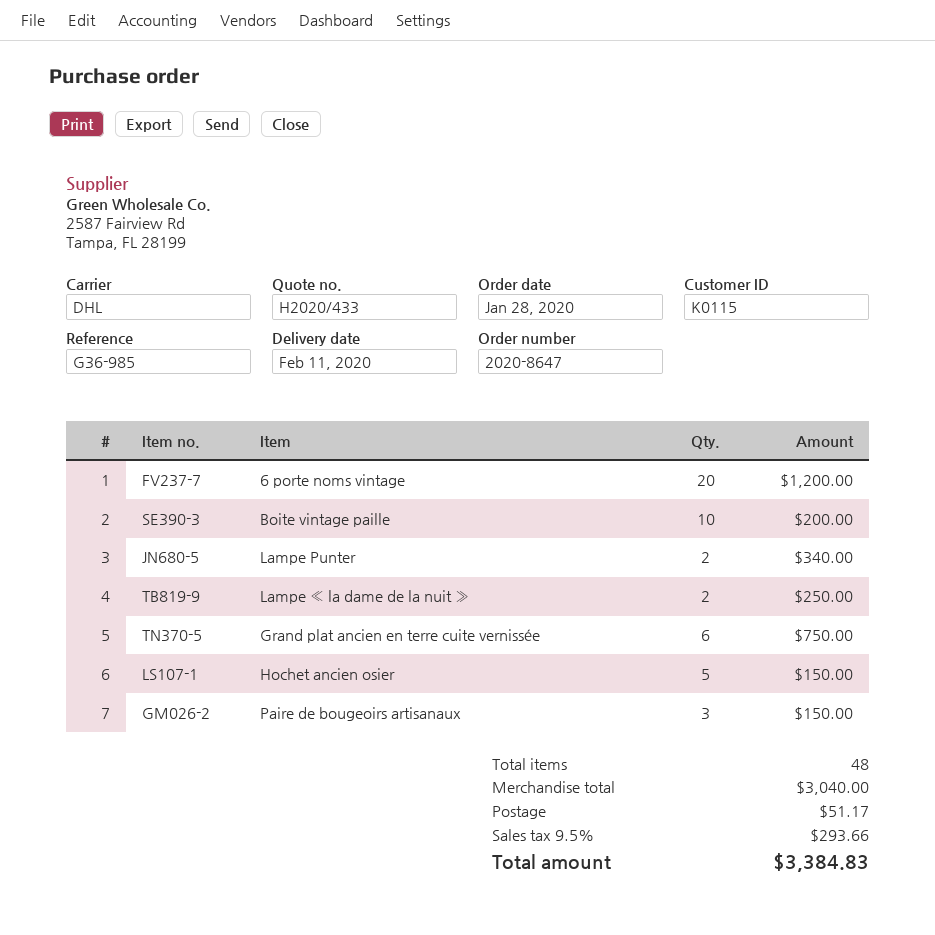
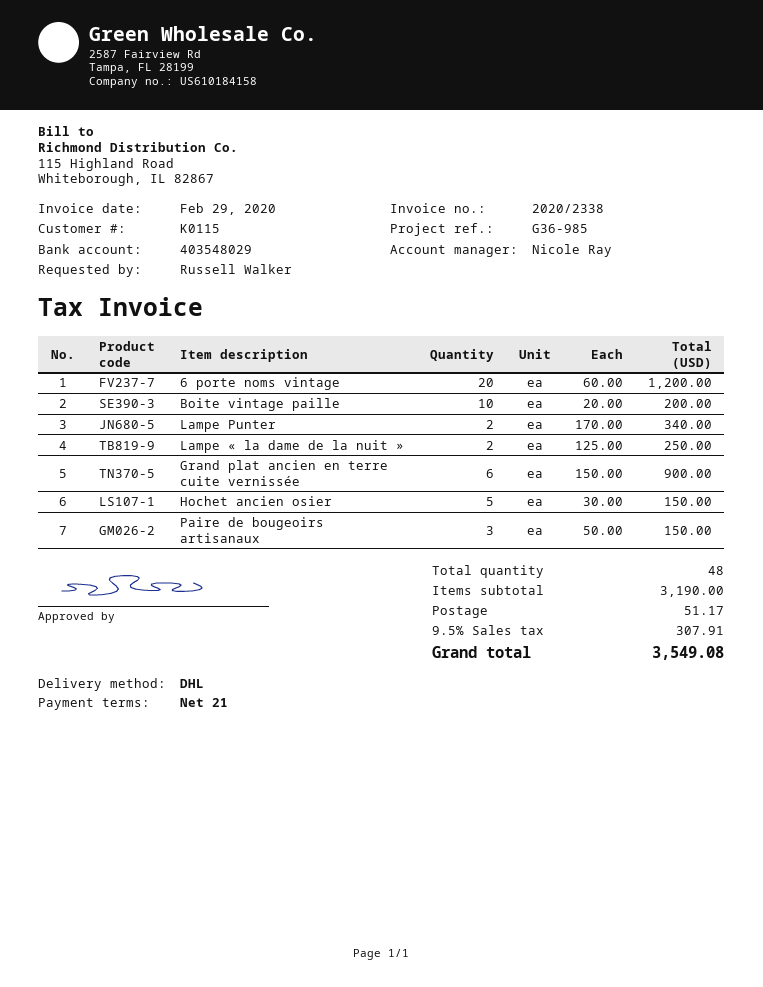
Grand plat ancien en terre cuite vernissée: 6 for 750.00 -> 6 for 900.00
subtotal: 3040.00 -> 3190.00
tax: 9.5% = 293.66 -> 9.5% = 307.91
total: 3384.83 -> 3549.08

